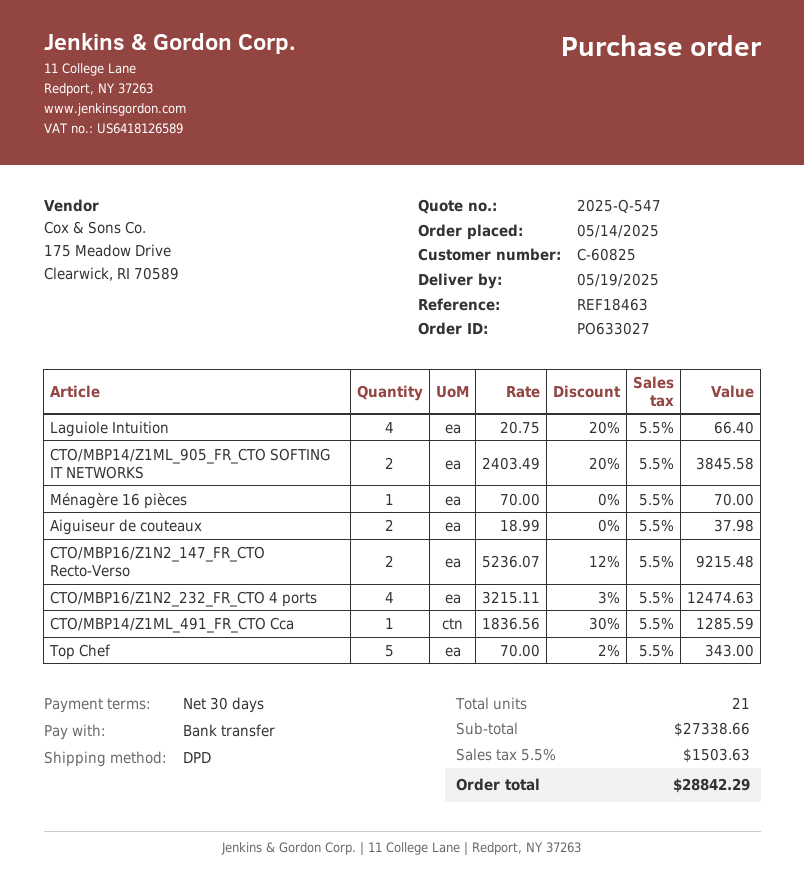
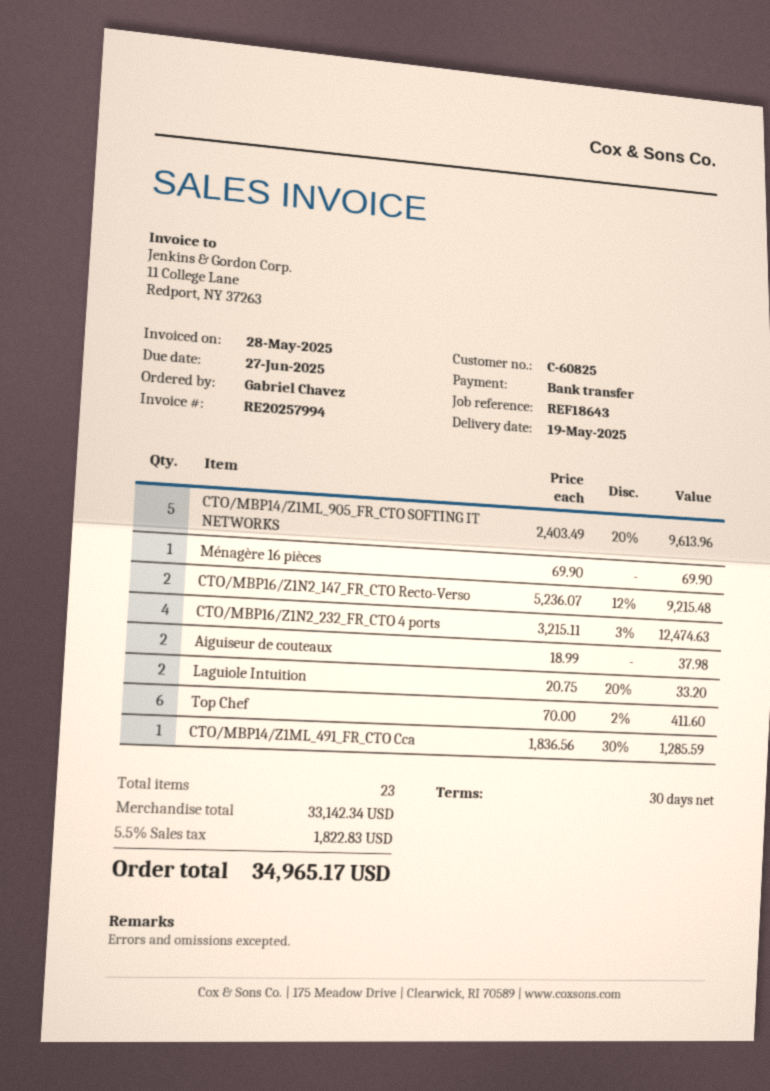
reference: REF18463 -> REF18643
Laguiole Intuition: 4 x 20.75 - 20% = 66.40 -> 2 x 20.75 - 20% = 33.20
CTO/MBP14/Z1ML_905_FR_CTO SOFTING IT NETWORKS: 2 x 2403.49 - 20% = 3845.58 -> 5 x 2403.49 - 20% = 9613.96
Ménagère 16 pièces: 1 x 70.00 = 70.00 -> 1 x 69.90 = 69.90
Top Chef: 5 x 70.00 - 2% = 343.00 -> 6 x 70.00 - 2% = 411.60
total quantity: 21 -> 23
subtotal: 27338.66 -> 33142.34
tax: 5.5% = 1503.63 -> 5.5% = 1822.83
total: 28842.29 -> 34965.17

